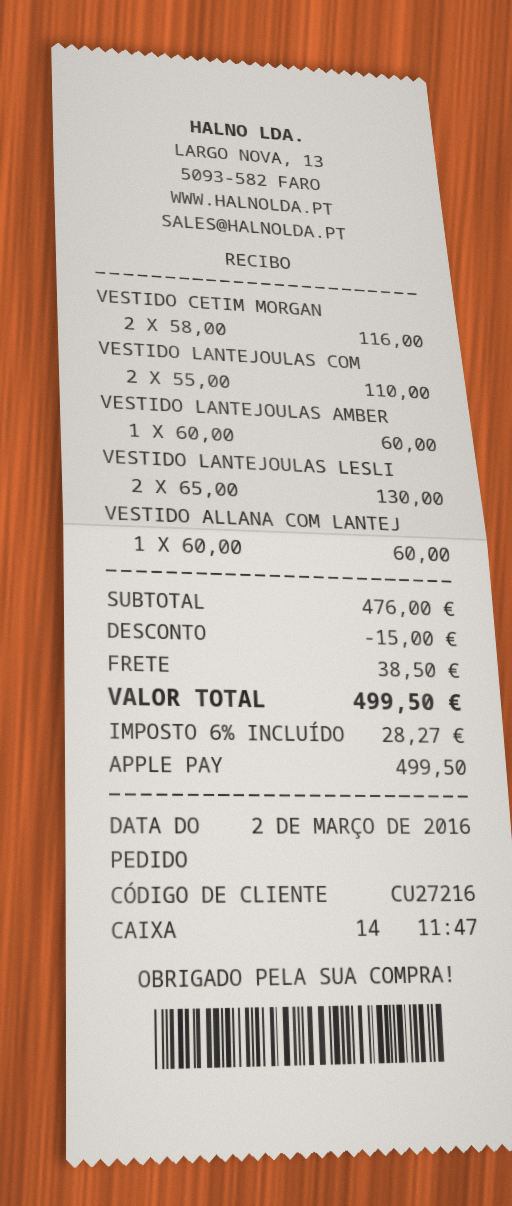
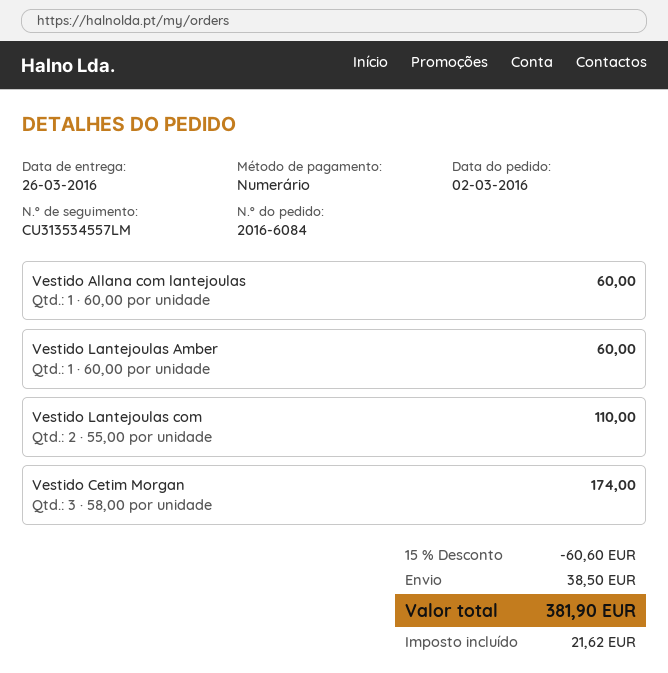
payment method: Apple Pay -> cash
VESTIDO CETIM MORGAN: 2 x 58.00 = 116.00 -> 3 x 58.00 = 174.00
VESTIDO LANTEJOULAS LESLI: 2 x 65.00 = 130.00 -> none
discount: 15.00 -> 60.60
tax: 28.27 -> 21.62
total: 499.50 -> 381.90

